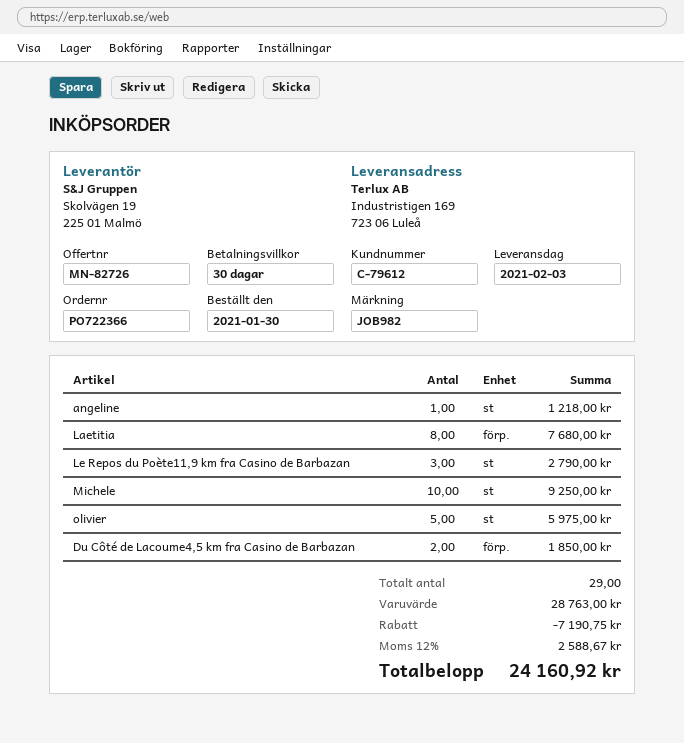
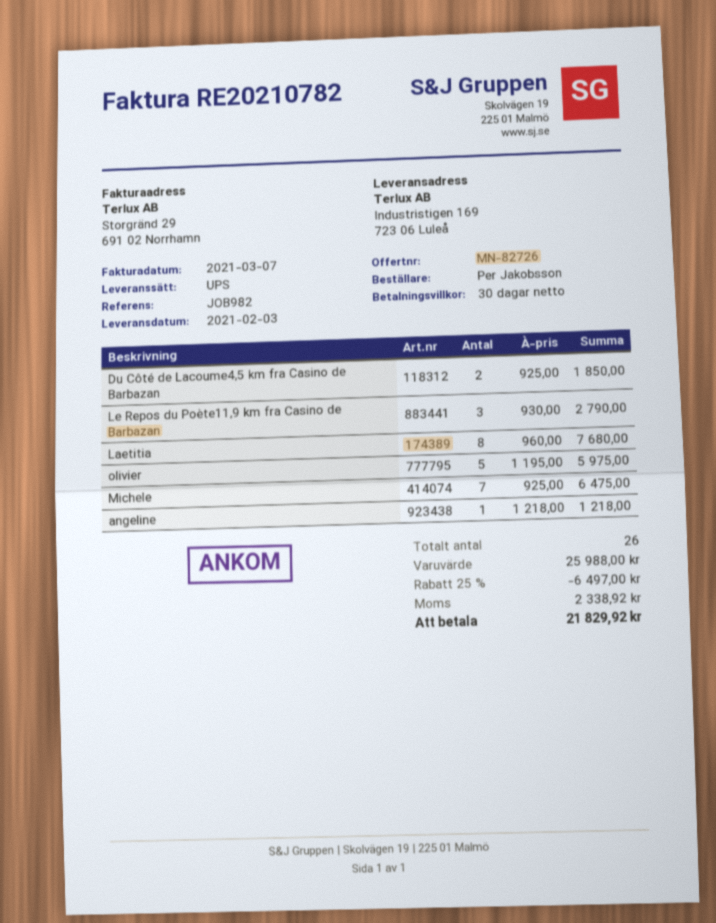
Michele: 10 for 9250.00 -> 7 for 6475.00
total quantity: 29 -> 26
subtotal: 28763.00 -> 25988.00
discount: 7190.75 -> 6497.00
tax: 2588.67 -> 2338.92
total: 24160.92 -> 21829.92

